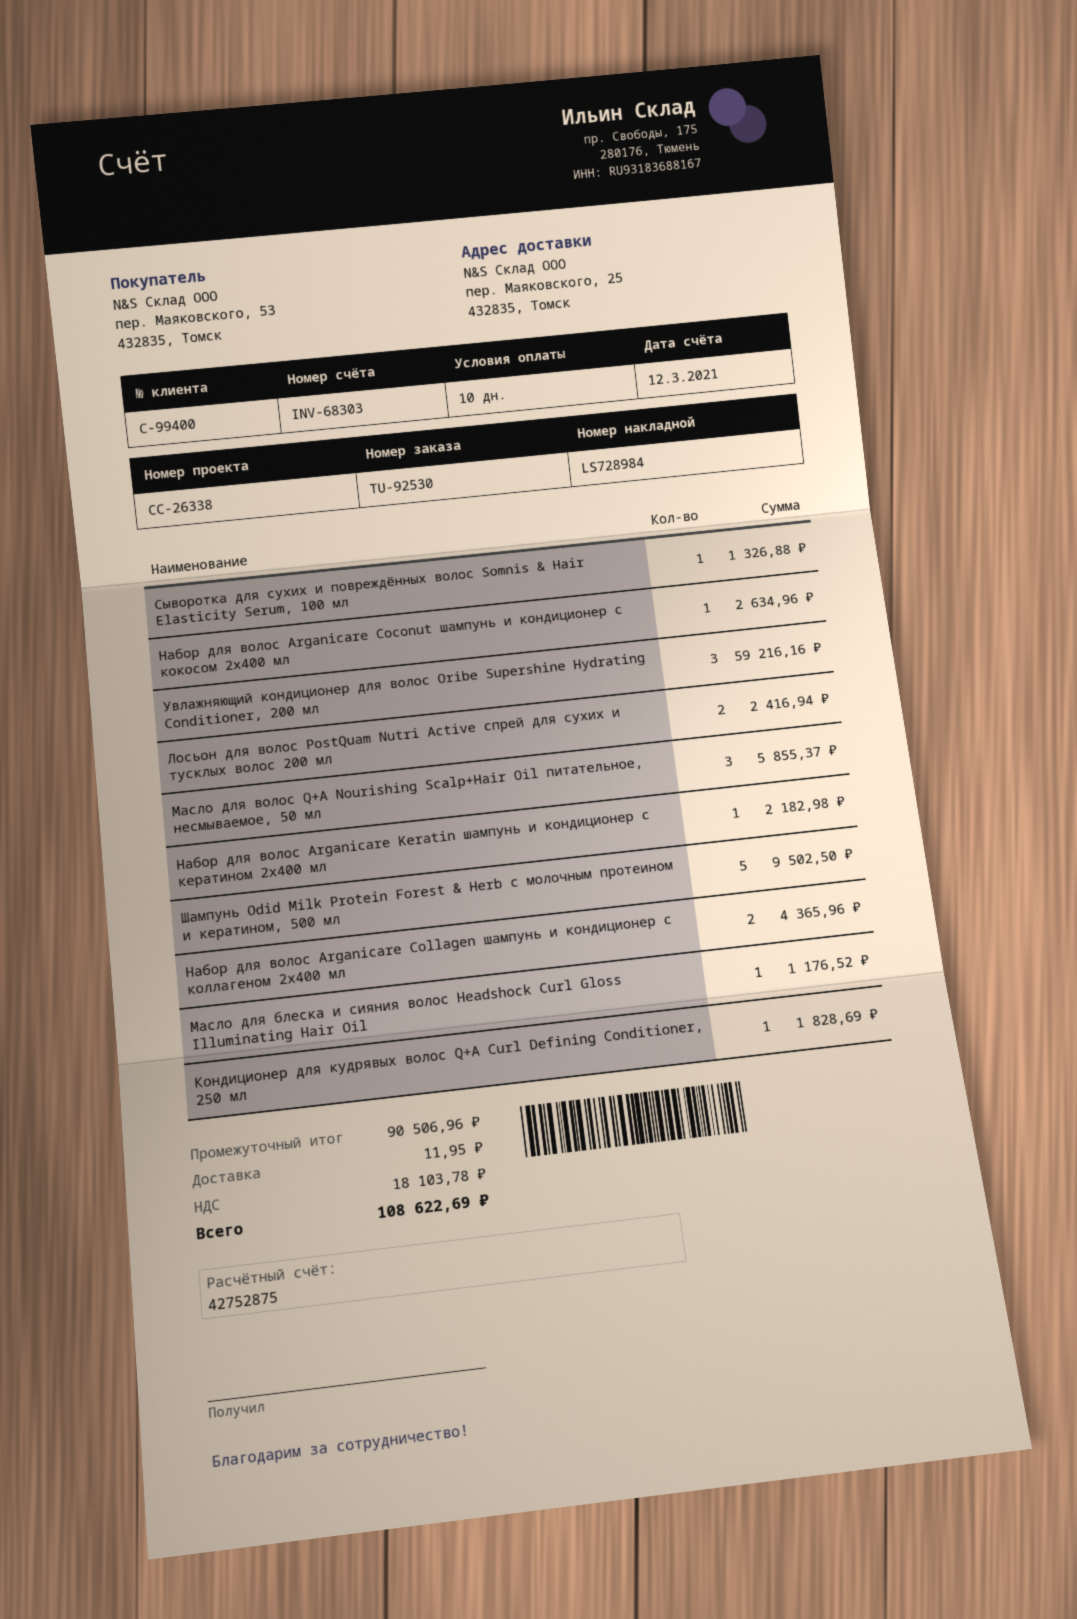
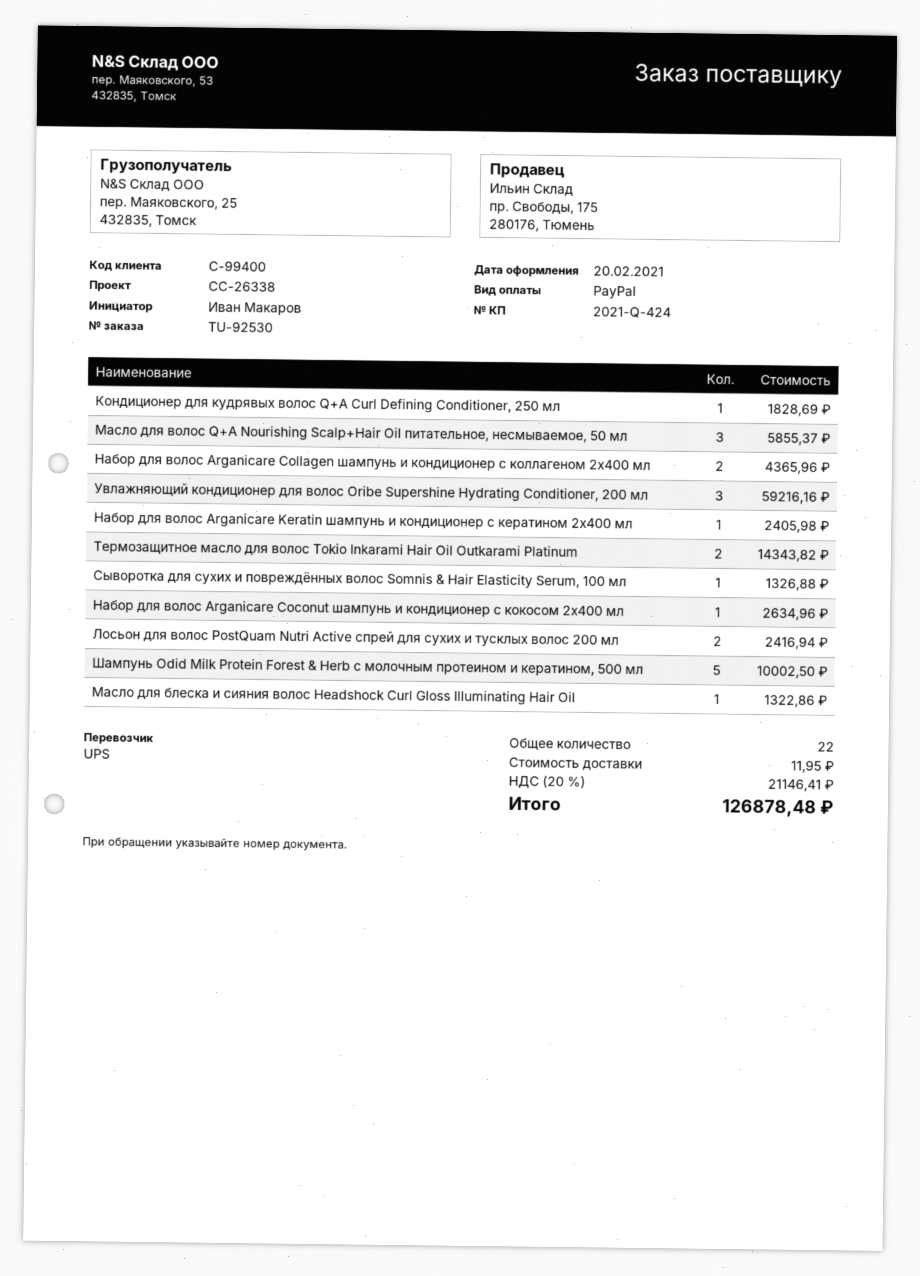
Набор для волос Arganicare Keratin шампунь и кондиционер с кератином 2x400 мл: 1 for 2182.98 -> 1 for 2405.98
Шампунь Odid Milk Protein Forest & Herb с молочным протеином и кератином, 500 мл: 5 for 9502.50 -> 5 for 10002.50
Масло для блеска и сияния волос Headshock Curl Gloss Illuminating Hair Oil: 1 for 1176.52 -> 1 for 1322.86
Термозащитное масло для волос Tokio Inkarami Hair Oil Outkarami Platinum: none -> 2 for 14343.82
tax: 18103.78 -> 21146.41
total: 108622.69 -> 126878.48

